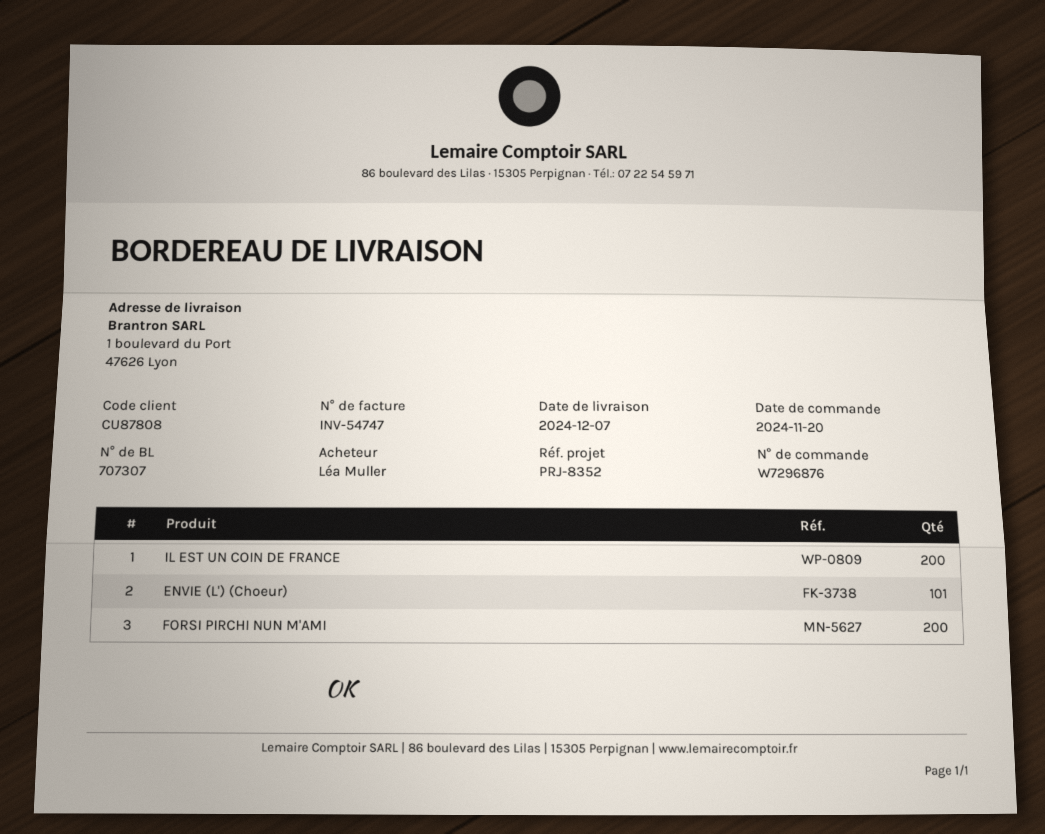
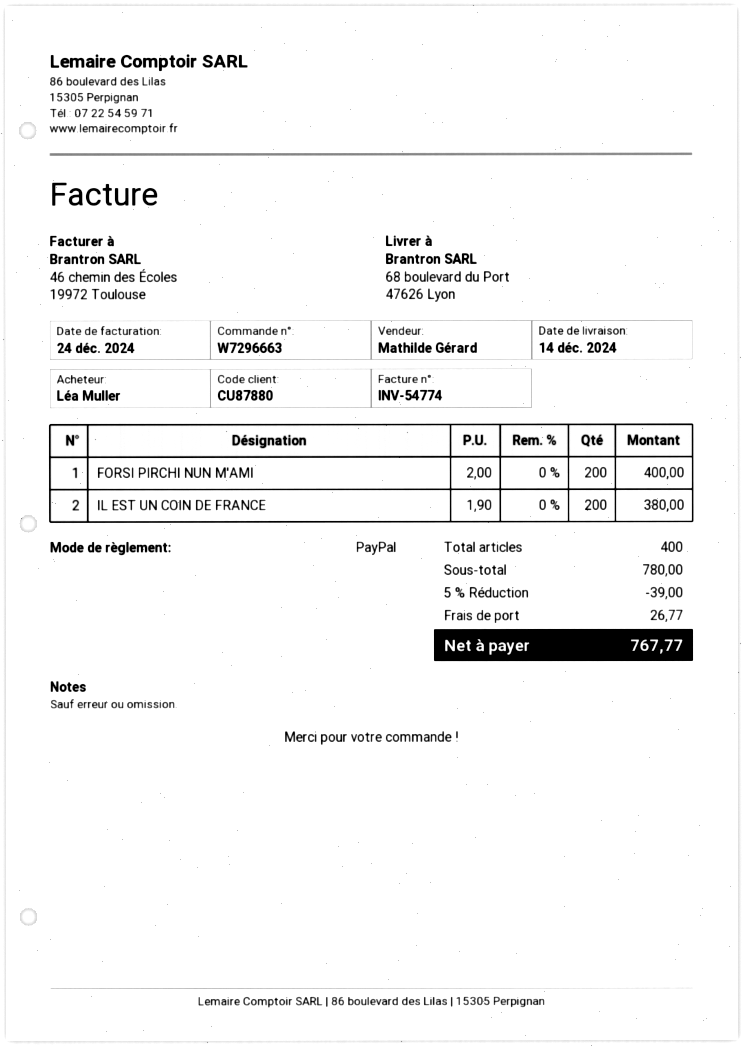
order number: W7296876 -> W7296663
delivery date: 2024-12-07 -> 2024-12-14
invoice number: INV-54747 -> INV-54774
customer number: CU87808 -> CU87880
ship to: 1 boulevard du Port, 47626 Lyon -> 68 boulevard du Port, 47626 Lyon
ENVIE (L') (Choeur): 101 -> none

